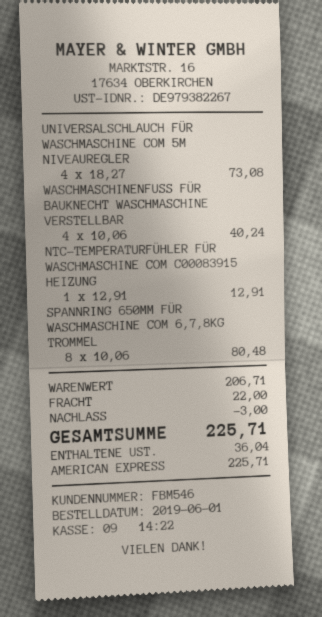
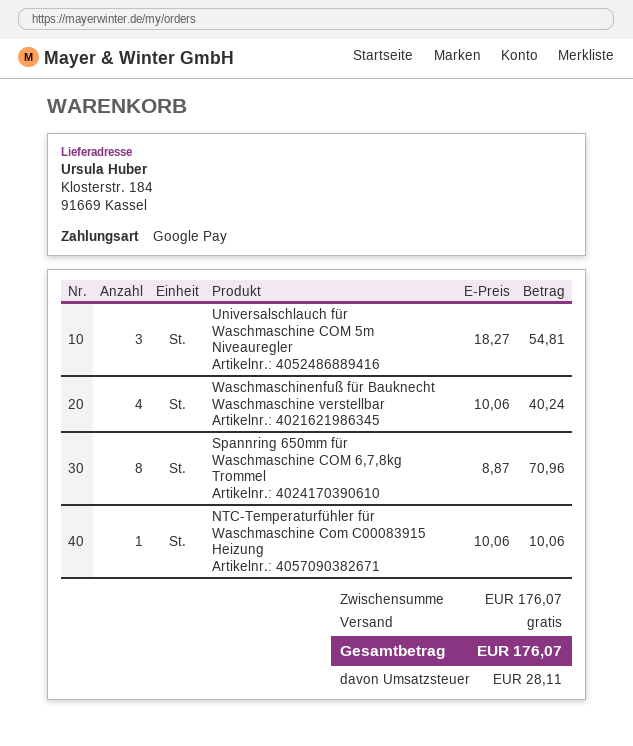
payment method: American Express -> Google Pay
UNIVERSALSCHLAUCH FÜR WASCHMASCHINE COM 5M NIVEAUREGLER: 4 x 18.27 = 73.08 -> 3 x 18.27 = 54.81
NTC-TEMPERATURFÜHLER FÜR WASCHMASCHINE COM C00083915 HEIZUNG: 1 x 12.91 = 12.91 -> 1 x 10.06 = 10.06
SPANNRING 650MM FÜR WASCHMASCHINE COM 6,7,8KG TROMMEL: 8 x 10.06 = 80.48 -> 8 x 8.87 = 70.96
subtotal: 206.71 -> 176.07
discount: 3.00 -> none
shipping: 22.00 -> 0.00
tax: 36.04 -> 28.11
total: 225.71 -> 176.07

